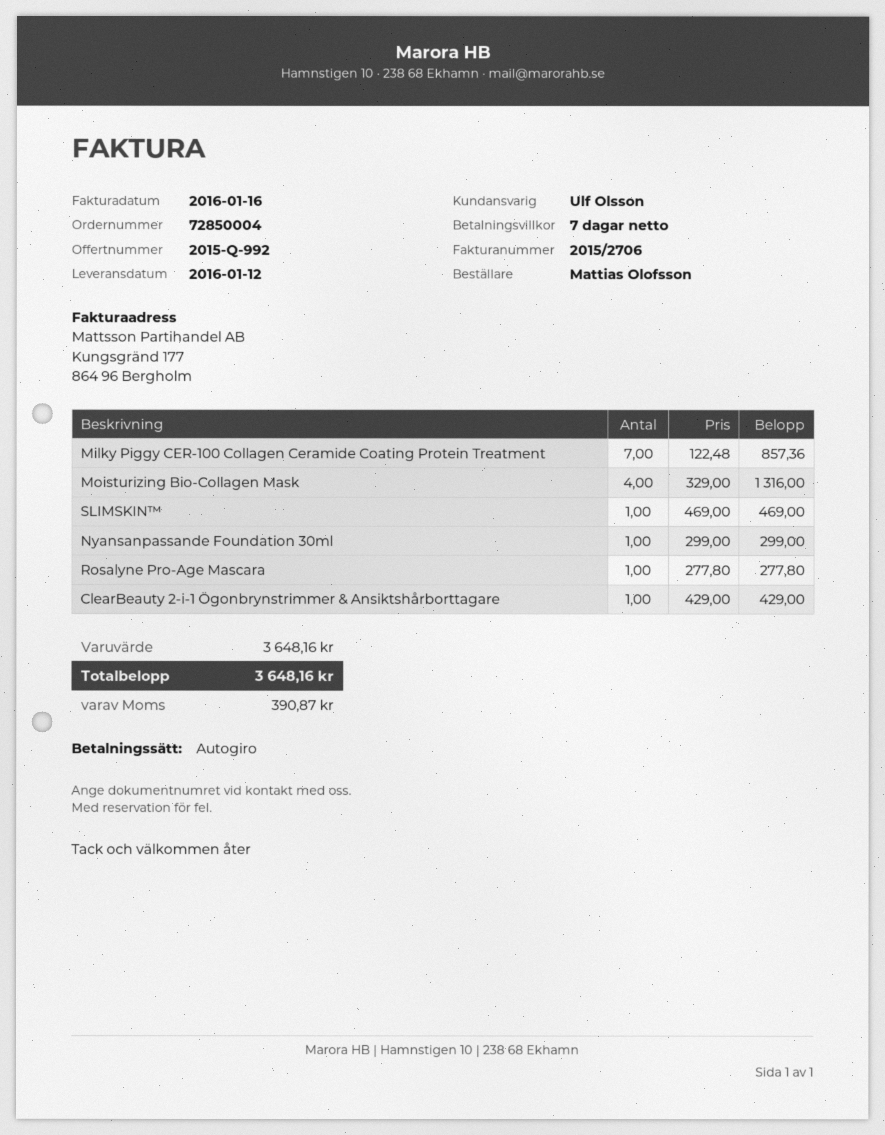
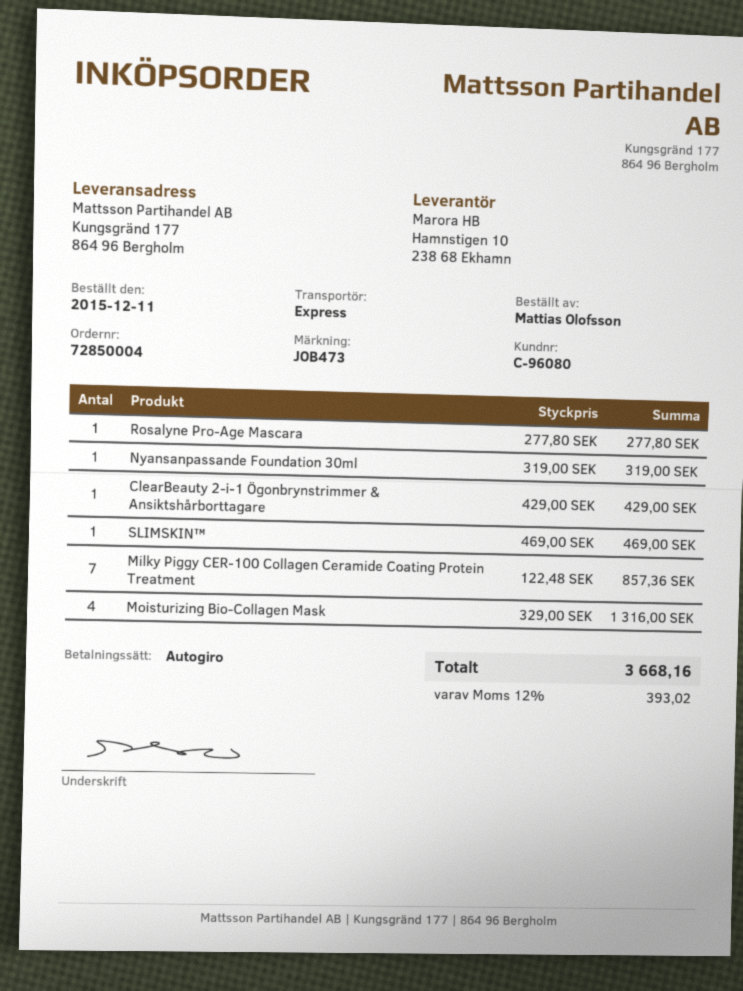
Nyansanpassande Foundation 30ml: 1 x 299.00 = 299.00 -> 1 x 319.00 = 319.00
tax: 390.87 -> 393.02
total: 3648.16 -> 3668.16

